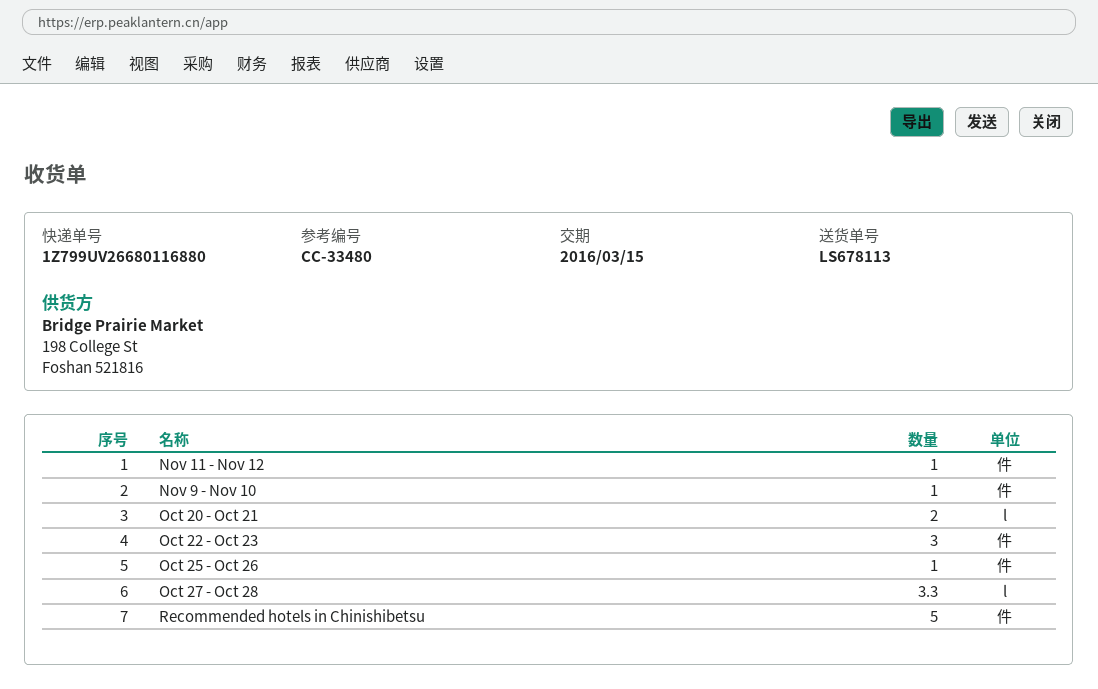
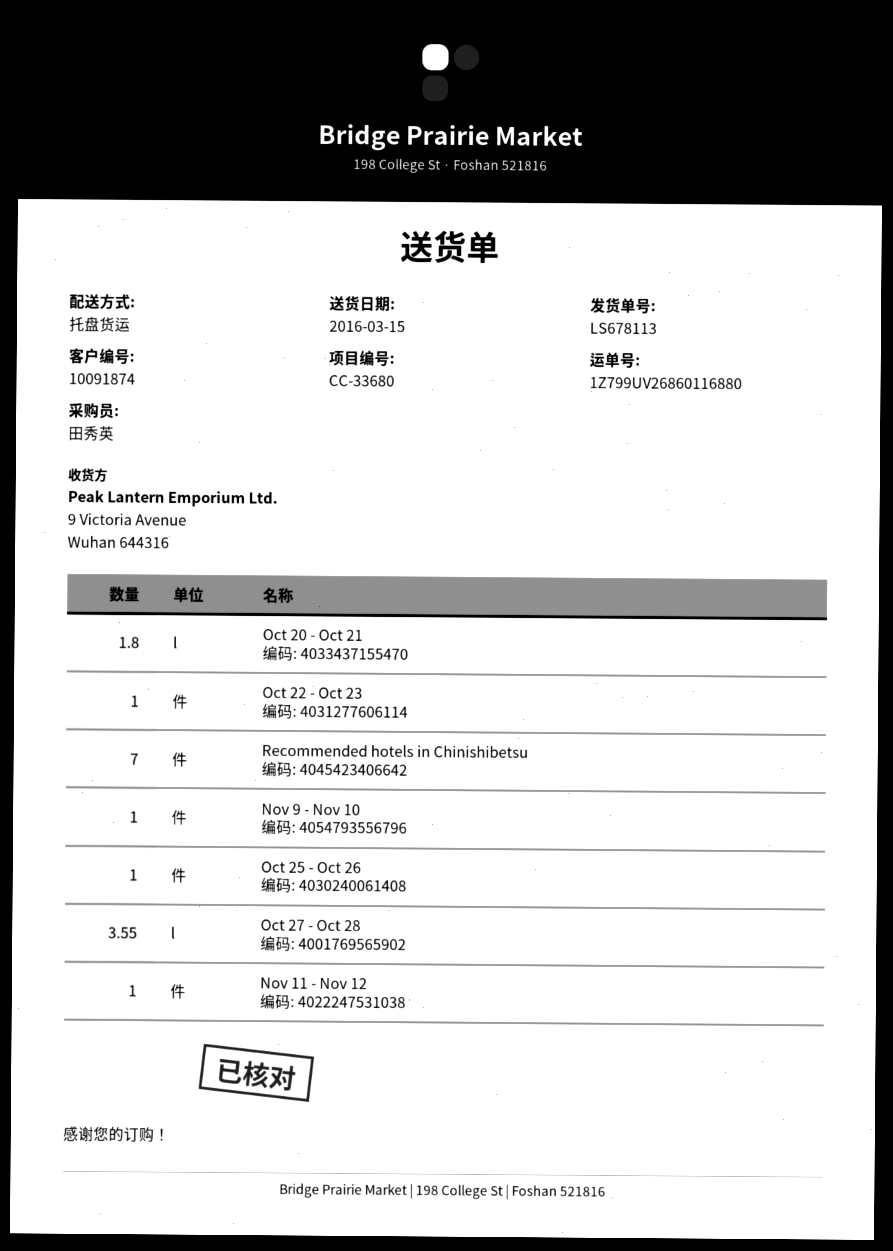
reference: CC-33480 -> CC-33680
tracking number: 1Z799UV26680116880 -> 1Z799UV26860116880
Oct 20 - Oct 21: 2 -> 1.8
Oct 22 - Oct 23: 3 -> 1
Oct 27 - Oct 28: 3.3 -> 3.55
Recommended hotels in Chinishibetsu: 5 -> 7

